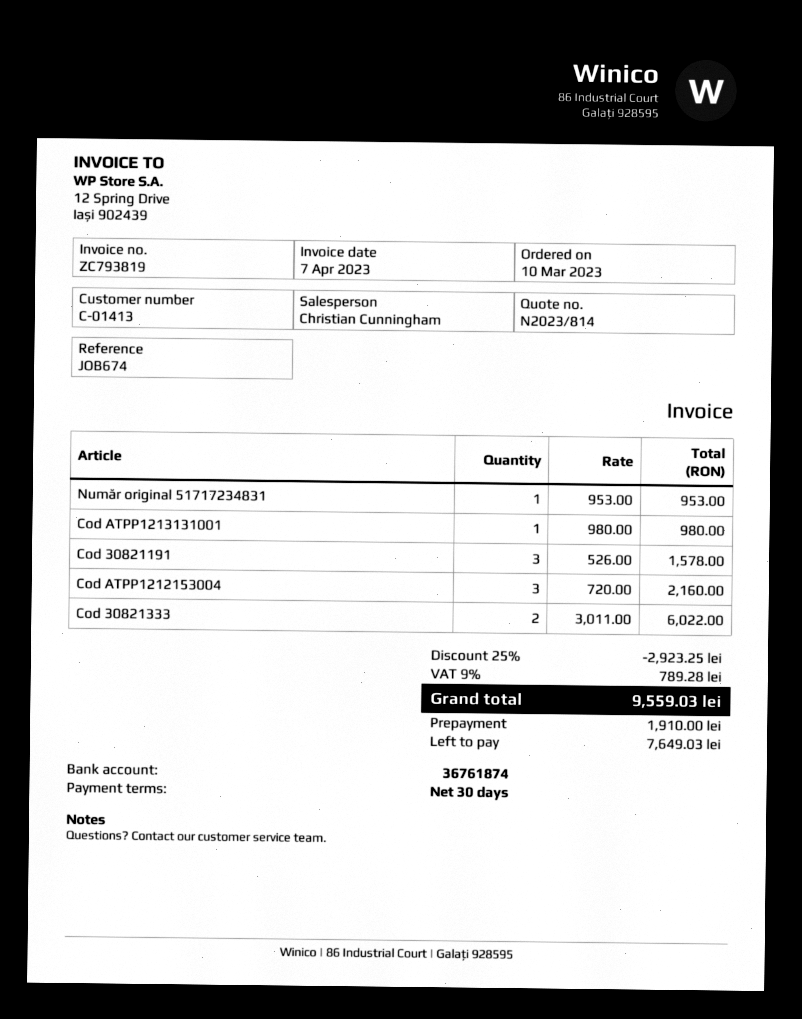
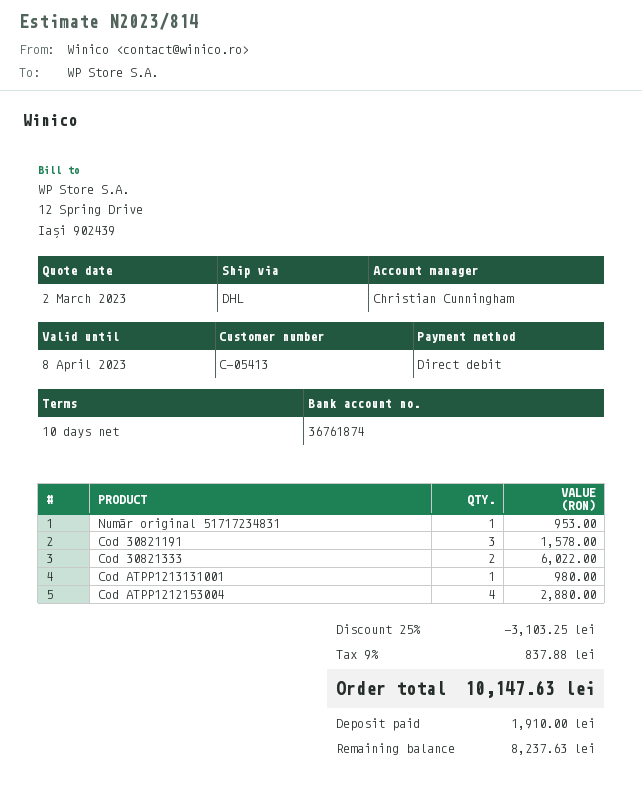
payment terms: 30 days -> 10 days
customer number: C-01413 -> C-05413
Cod ATPP1212153004: 3 for 2160.00 -> 4 for 2880.00
discount: 25% = 2923.25 -> 25% = 3103.25
tax: 9% = 789.28 -> 9% = 837.88
total: 9559.03 -> 10147.63
balance: 7649.03 -> 8237.63

